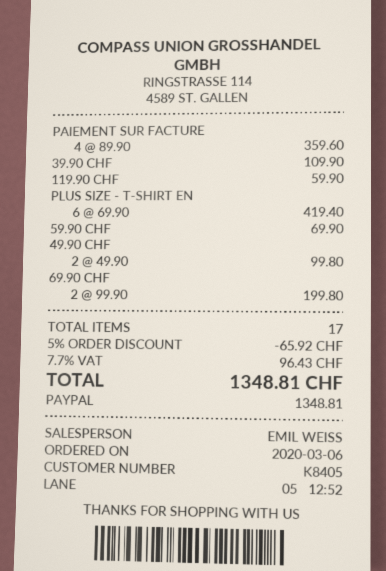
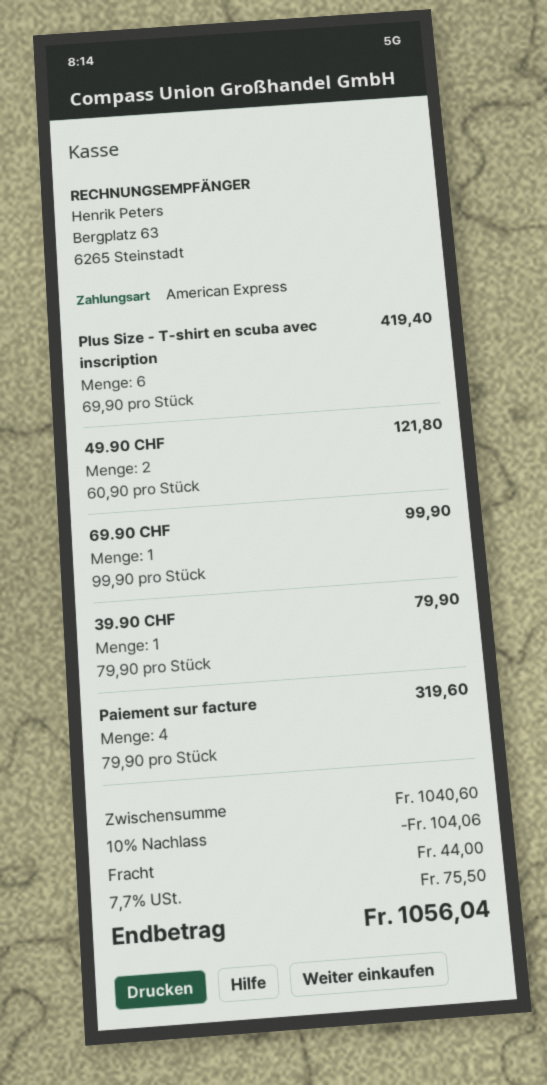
payment method: PayPal -> American Express
PAIEMENT SUR FACTURE: 4 x 89.90 = 359.60 -> 4 x 79.90 = 319.60
39.90 CHF: 1 x 109.90 = 109.90 -> 1 x 79.90 = 79.90
119.90 CHF: 1 x 59.90 = 59.90 -> none
59.90 CHF: 1 x 69.90 = 69.90 -> none
49.90 CHF: 2 x 49.90 = 99.80 -> 2 x 60.90 = 121.80
69.90 CHF: 2 x 99.90 = 199.80 -> 1 x 99.90 = 99.90
discount: 5% = 65.92 -> 10% = 104.06
shipping: none -> 44.00
tax: 7.7% = 96.43 -> 7.7% = 75.50
total: 1348.81 -> 1056.04

